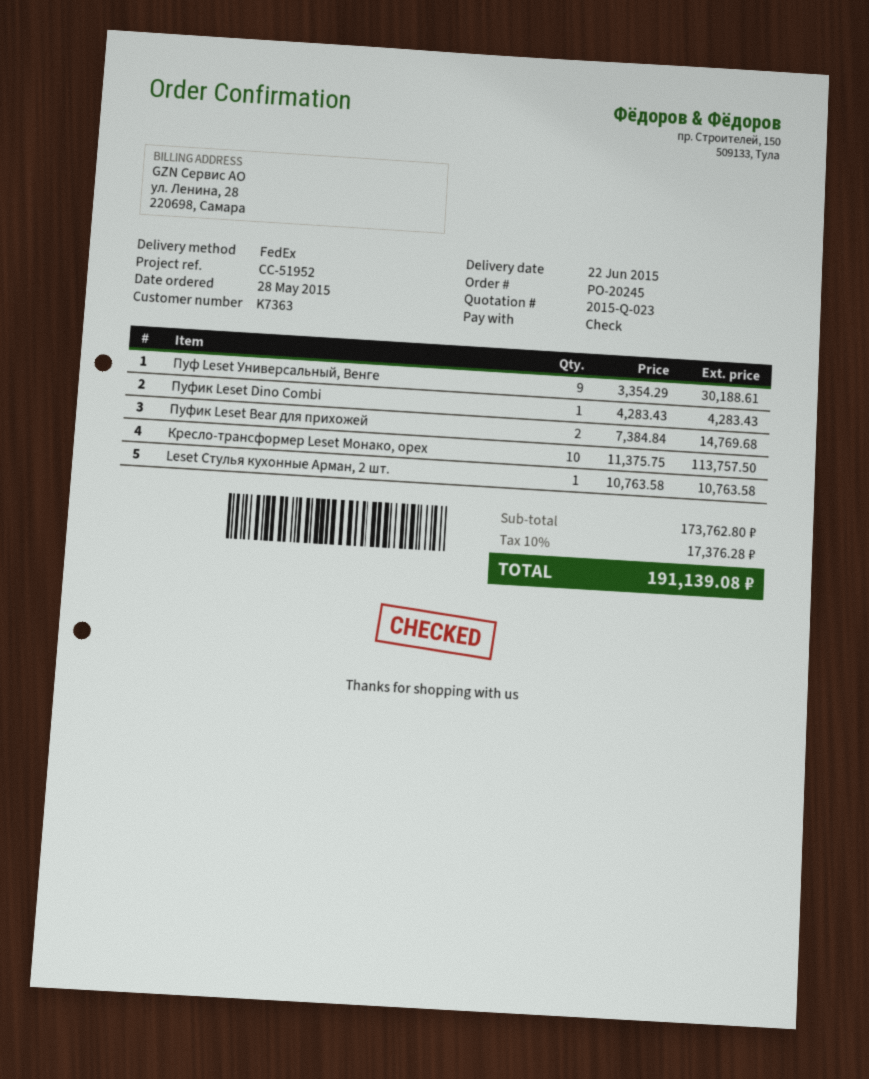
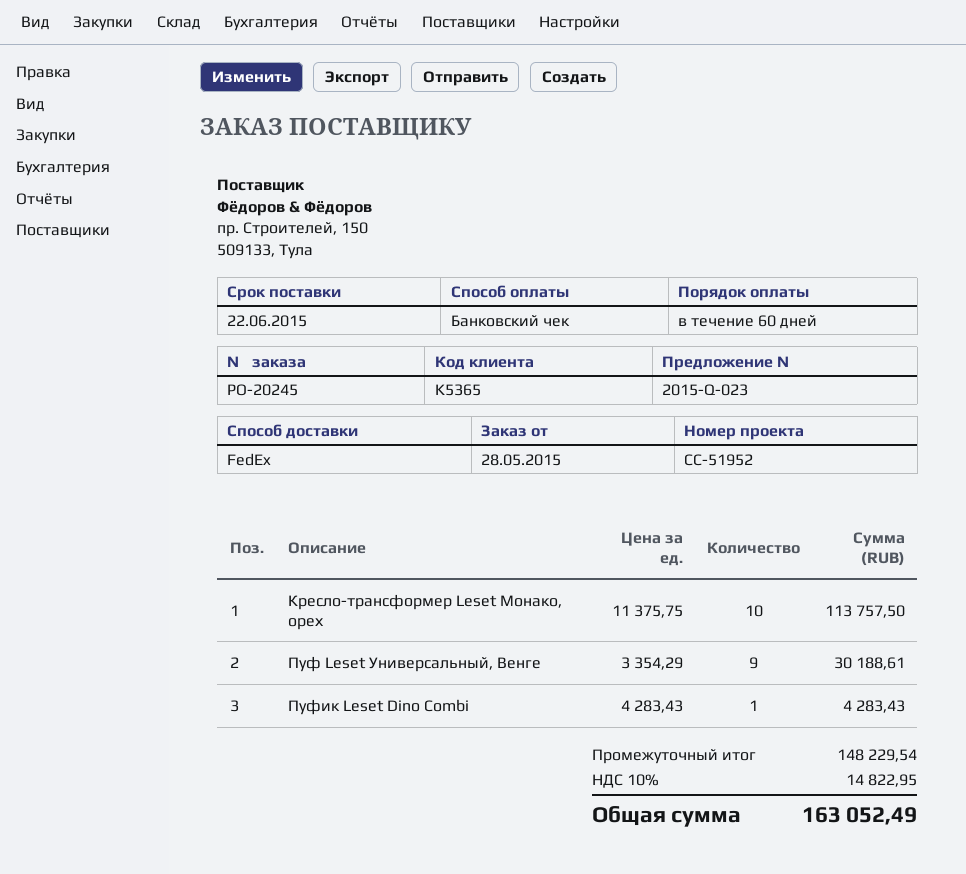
customer number: K7363 -> K5365
Пуфик Leset Bear для прихожей: 2 x 7384.84 = 14769.68 -> none
Leset Стулья кухонные Арман, 2 шт.: 1 x 10763.58 = 10763.58 -> none
subtotal: 173762.80 -> 148229.54
tax: 10% = 17376.28 -> 10% = 14822.95
total: 191139.08 -> 163052.49

